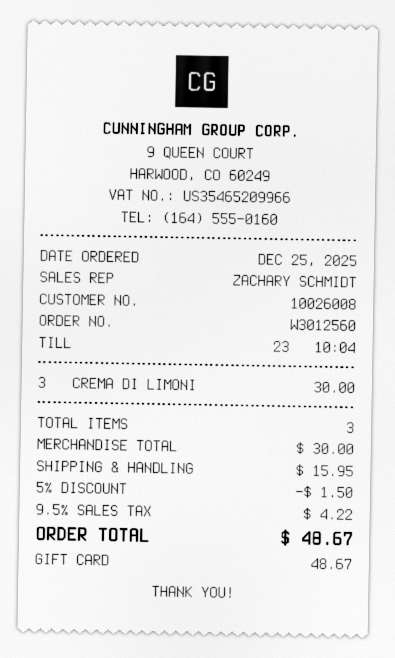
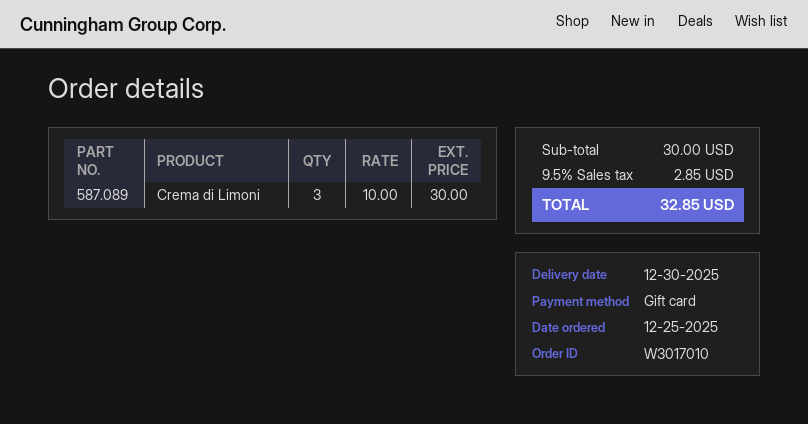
order number: W3012560 -> W3017010
discount: 5% = 1.50 -> none
shipping: 15.95 -> none
tax: 9.5% = 4.22 -> 9.5% = 2.85
total: 48.67 -> 32.85

